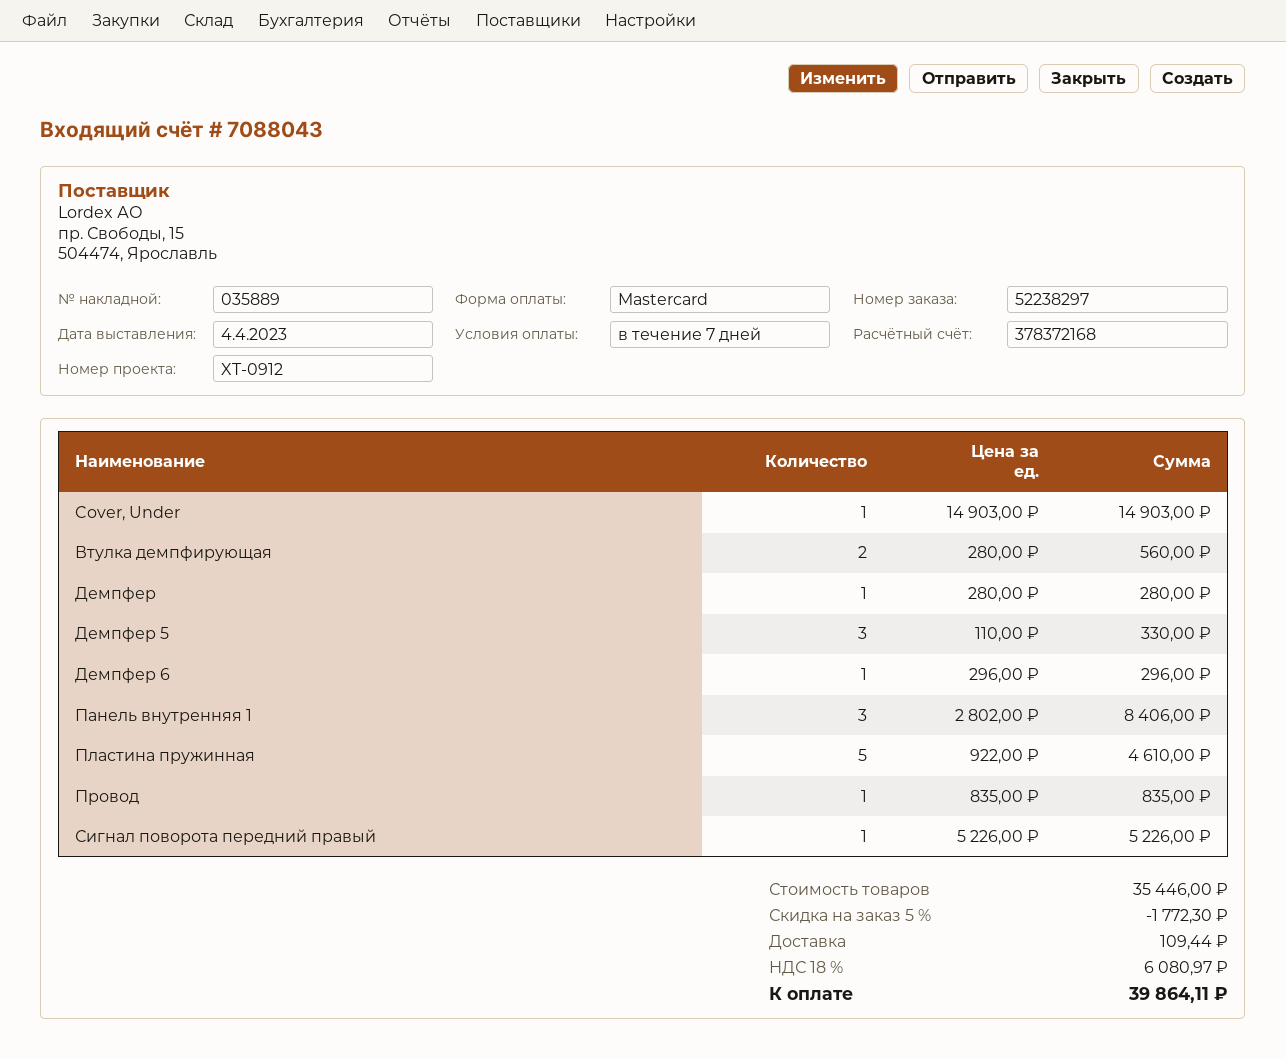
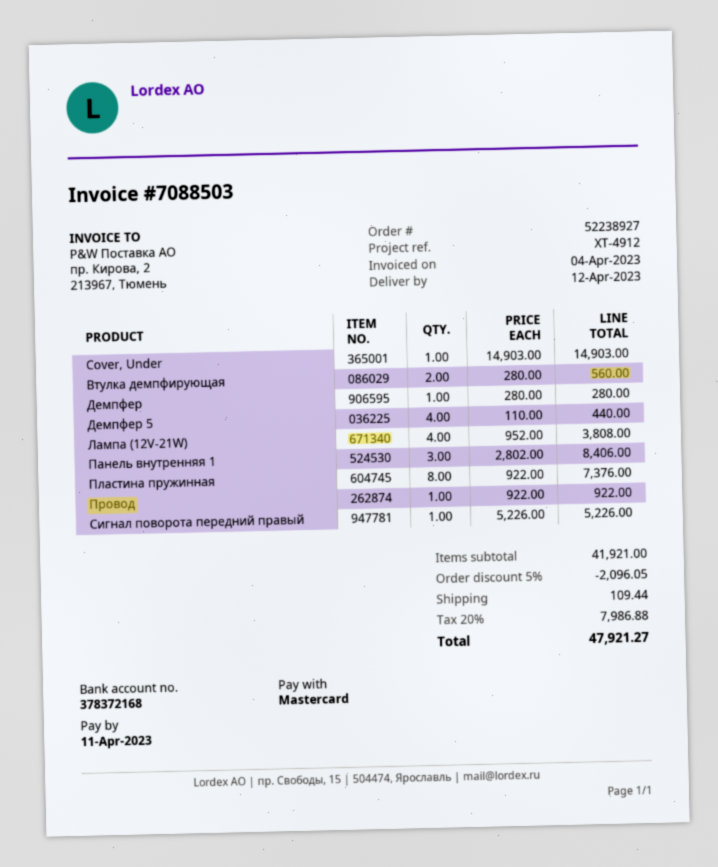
order number: 52238297 -> 52238927
invoice number: 7088043 -> 7088503
reference: XT-0912 -> XT-4912
Демпфер 5: 3 x 110.00 = 330.00 -> 4 x 110.00 = 440.00
Демпфер 6: 1 x 296.00 = 296.00 -> none
Пластина пружинная: 5 x 922.00 = 4610.00 -> 8 x 922.00 = 7376.00
Провод: 1 x 835.00 = 835.00 -> 1 x 922.00 = 922.00
Лампа (12V-21W): none -> 4 x 952.00 = 3808.00
subtotal: 35446.00 -> 41921.00
discount: 5% = 1772.30 -> 5% = 2096.05
tax: 18% = 6080.97 -> 20% = 7986.88
total: 39864.11 -> 47921.27

